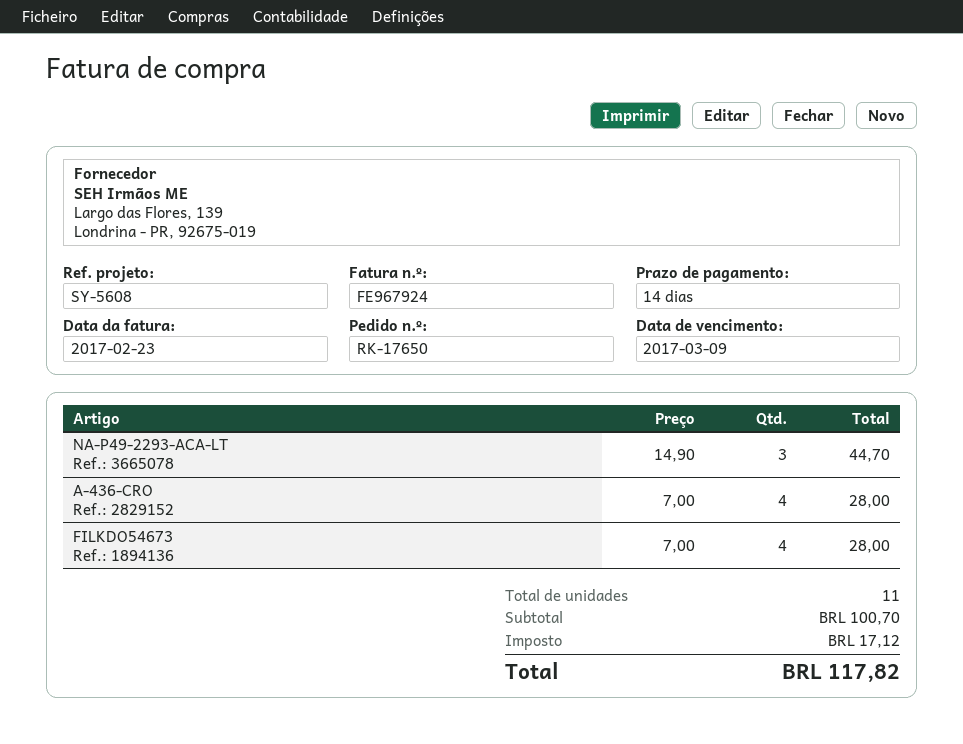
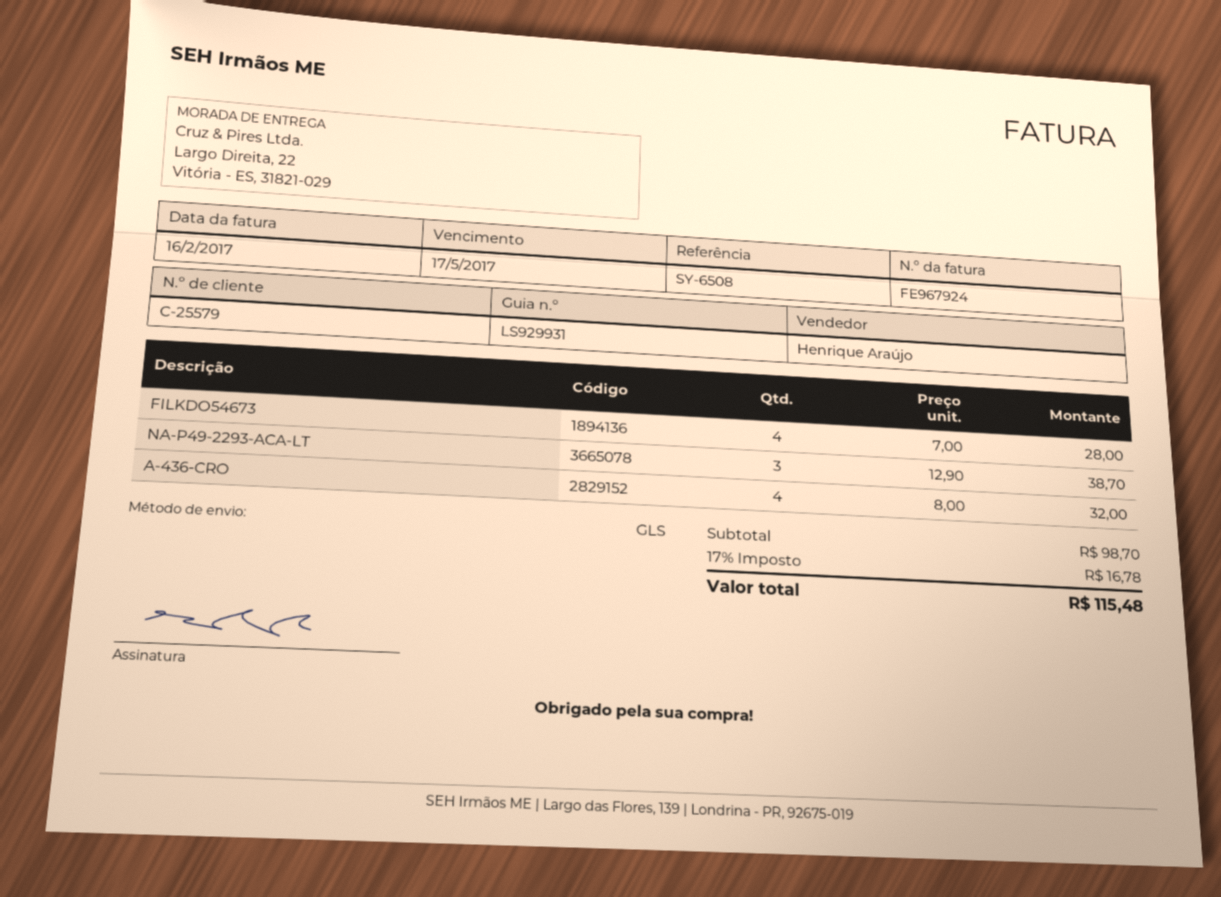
invoice date: 2017-02-23 -> 2017-02-16
due date: 2017-03-09 -> 2017-05-17
reference: SY-5608 -> SY-6508
NA-P49-2293-ACA-LT: 3 x 14.90 = 44.70 -> 3 x 12.90 = 38.70
A-436-CRO: 4 x 7.00 = 28.00 -> 4 x 8.00 = 32.00
subtotal: 100.70 -> 98.70
tax: 17.12 -> 16.78
total: 117.82 -> 115.48

